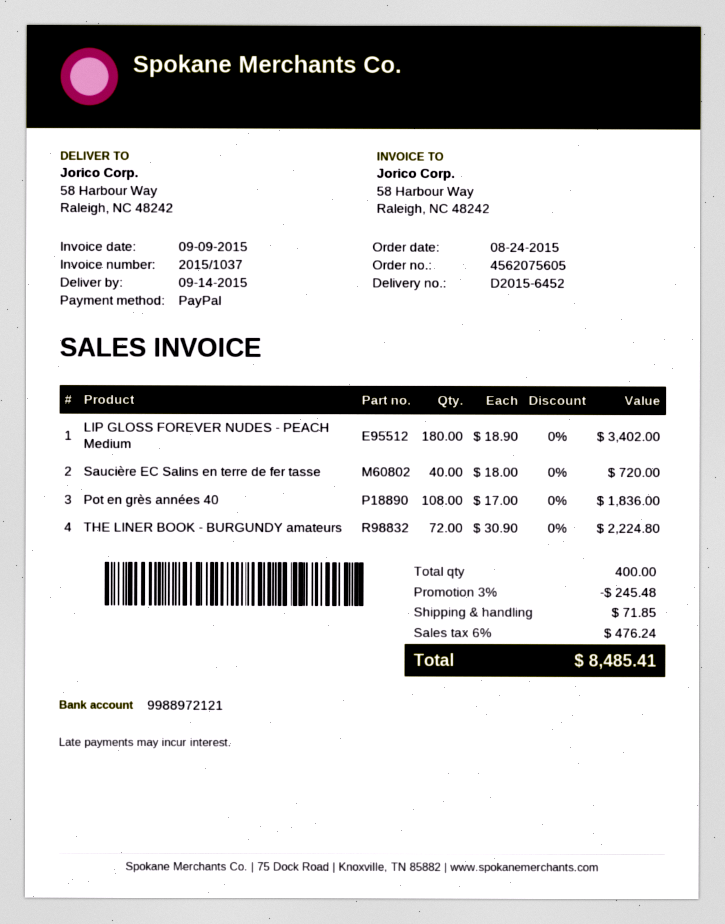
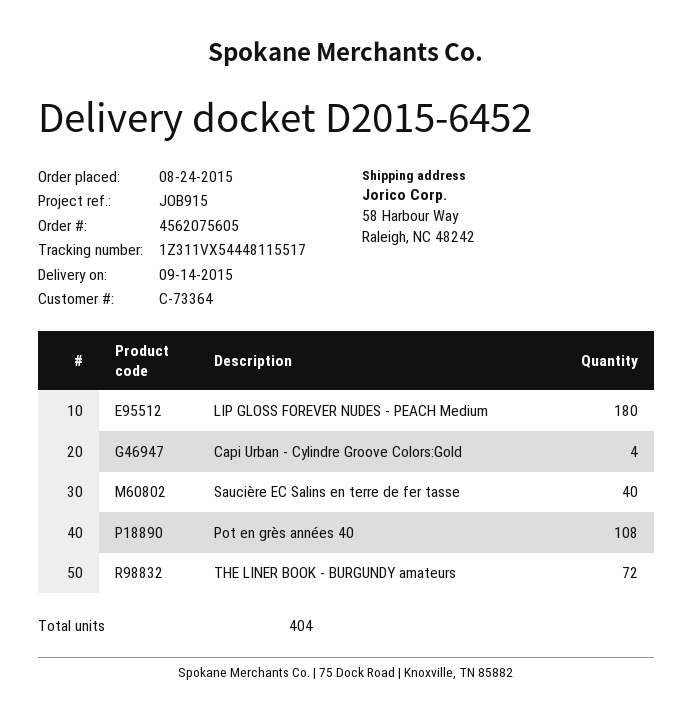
Capi Urban - Cylindre Groove Colors:Gold: none -> 4
total quantity: 400 -> 404

